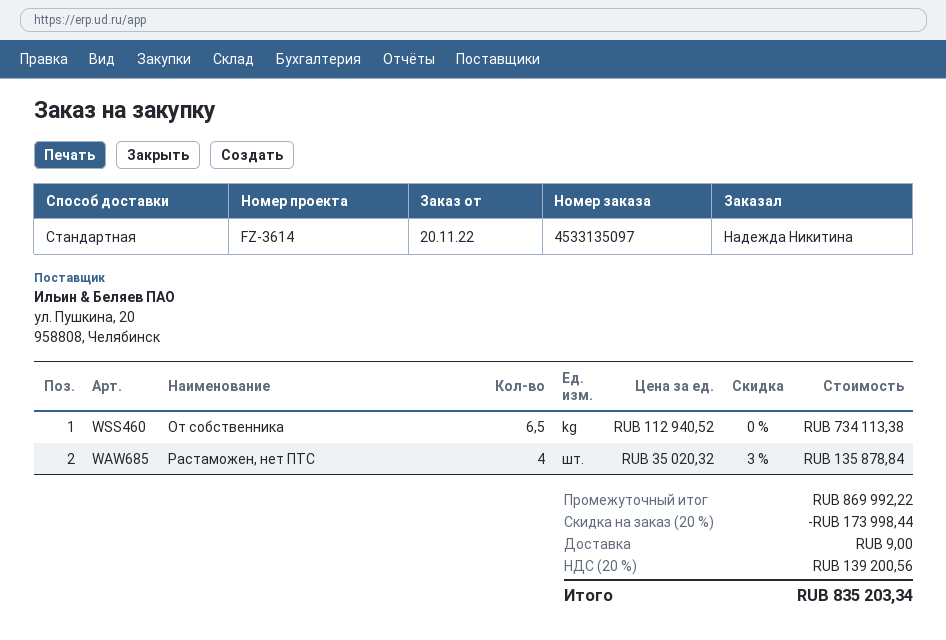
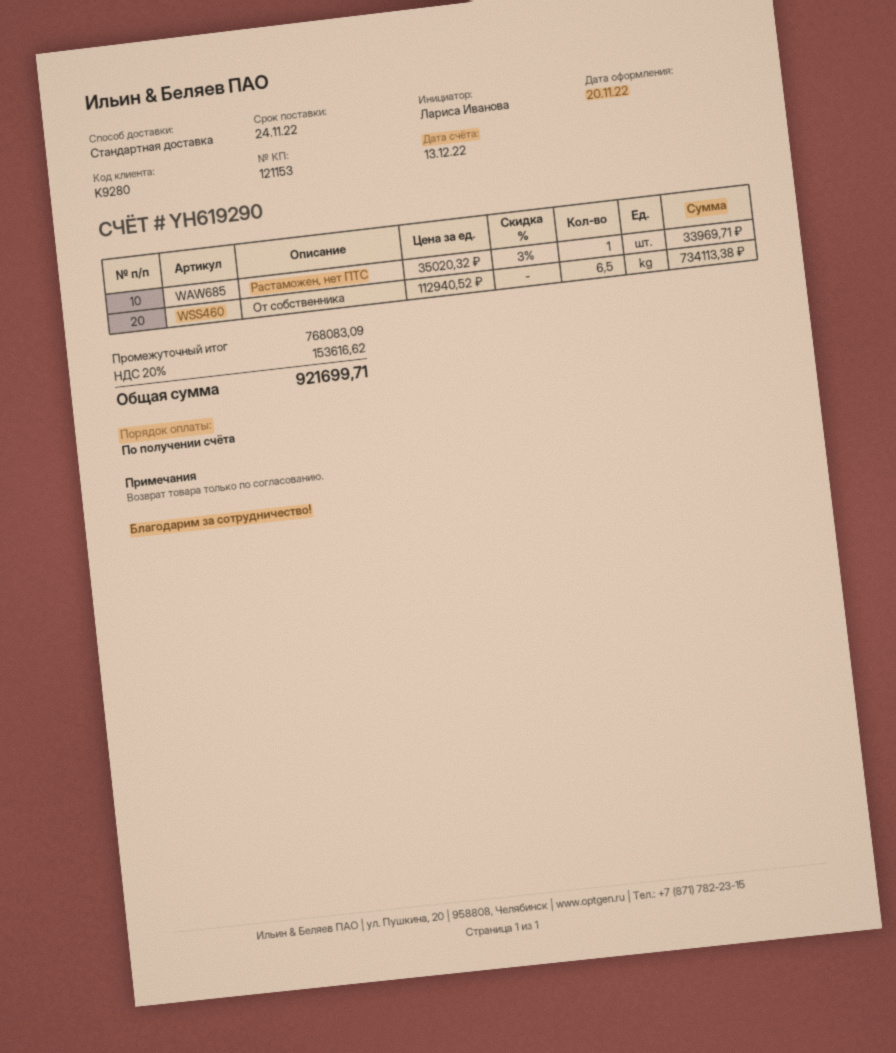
ordered by: Надежда Никитина -> Лариса Иванова
Растаможен, нет ПТС: 4 x 35020.32 - 3% = 135878.84 -> 1 x 35020.32 - 3% = 33969.71
subtotal: 869992.22 -> 768083.09
discount: 20% = 173998.44 -> none
shipping: 9.00 -> none
tax: 20% = 139200.56 -> 20% = 153616.62
total: 835203.34 -> 921699.71

